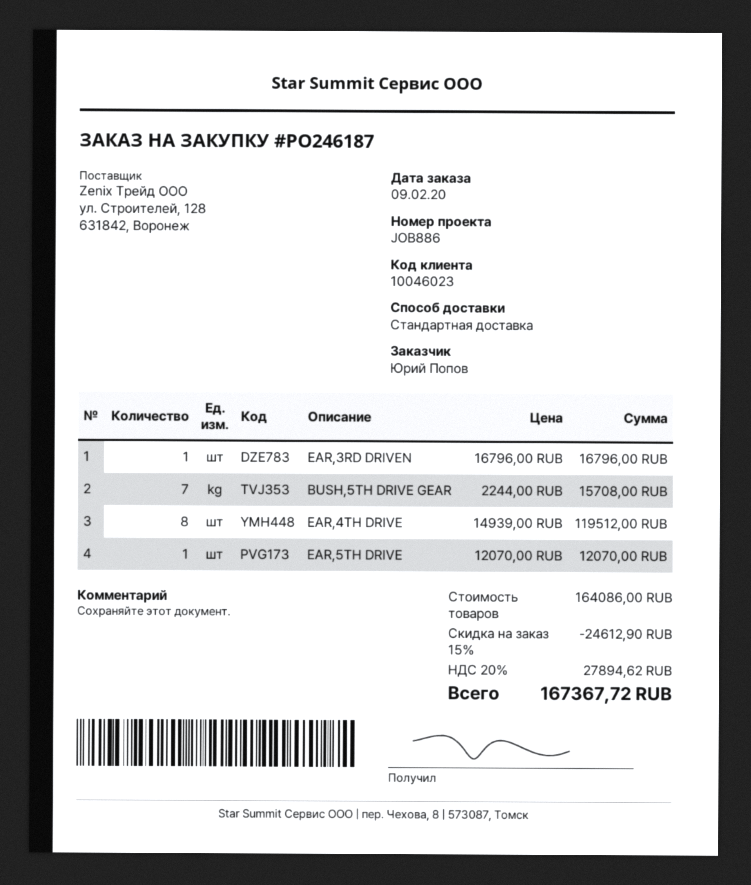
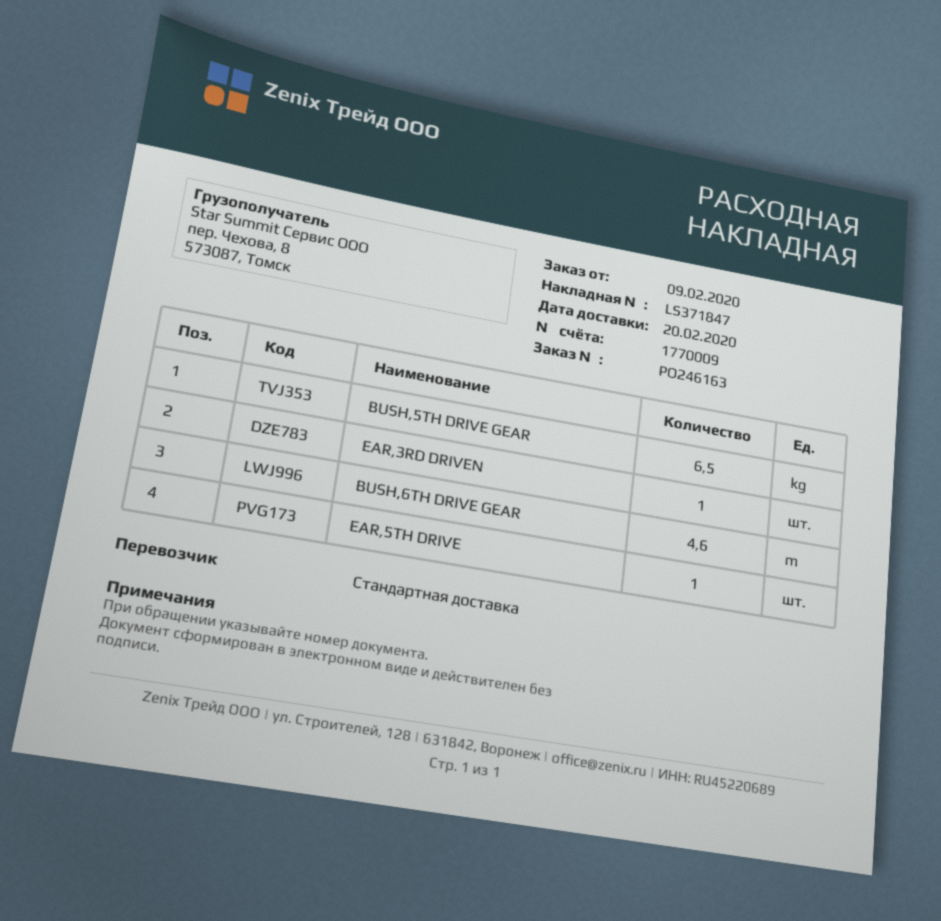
order number: PO246187 -> PO246163
BUSH,5TH DRIVE GEAR: 7 -> 6.5
EAR,4TH DRIVE: 8 -> none
BUSH,6TH DRIVE GEAR: none -> 4.6

